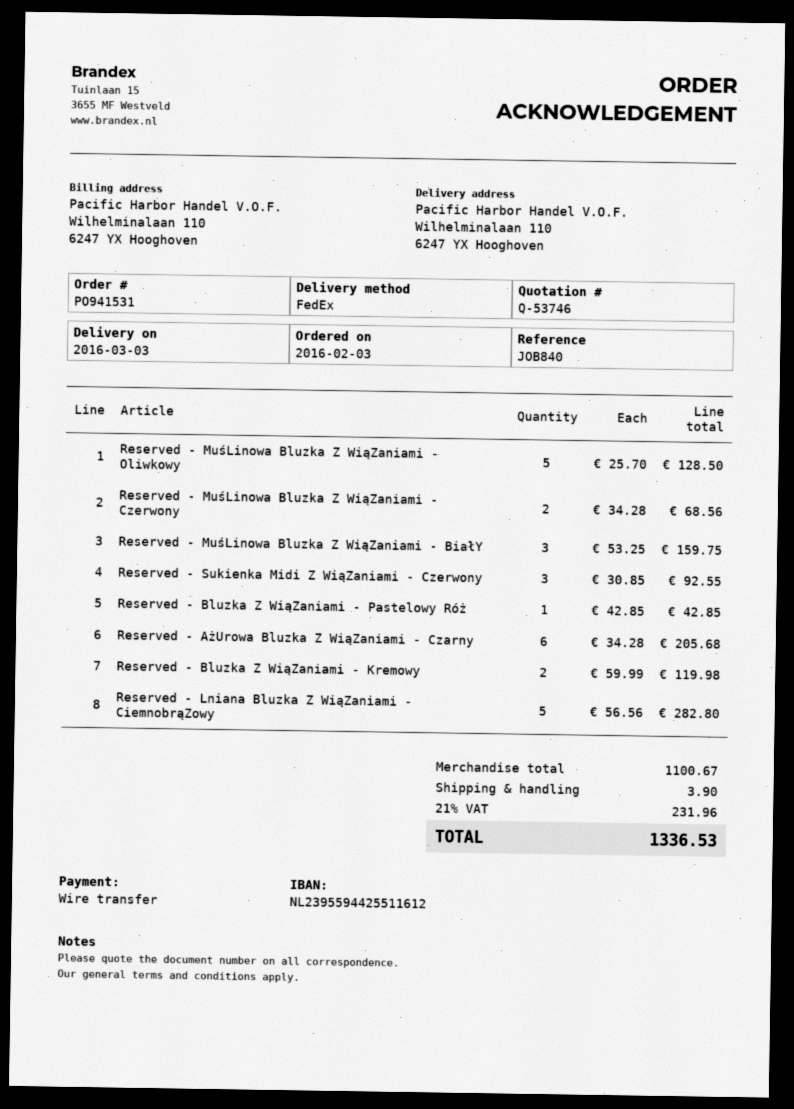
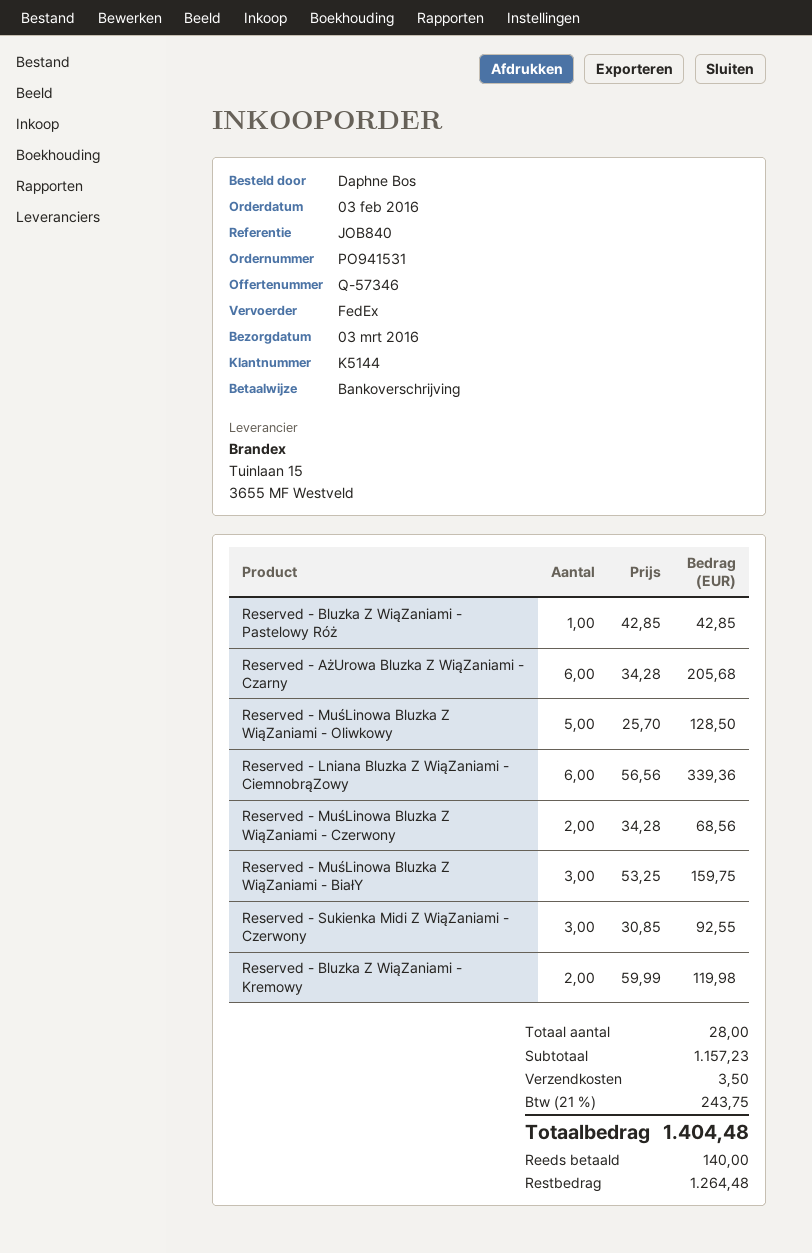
quote number: Q-53746 -> Q-57346
Reserved - Lniana Bluzka Z WiąZaniami - CiemnobrąZowy: 5 x 56.56 = 282.80 -> 6 x 56.56 = 339.36
subtotal: 1100.67 -> 1157.23
shipping: 3.90 -> 3.50
tax: 21% = 231.96 -> 21% = 243.75
total: 1336.53 -> 1404.48

